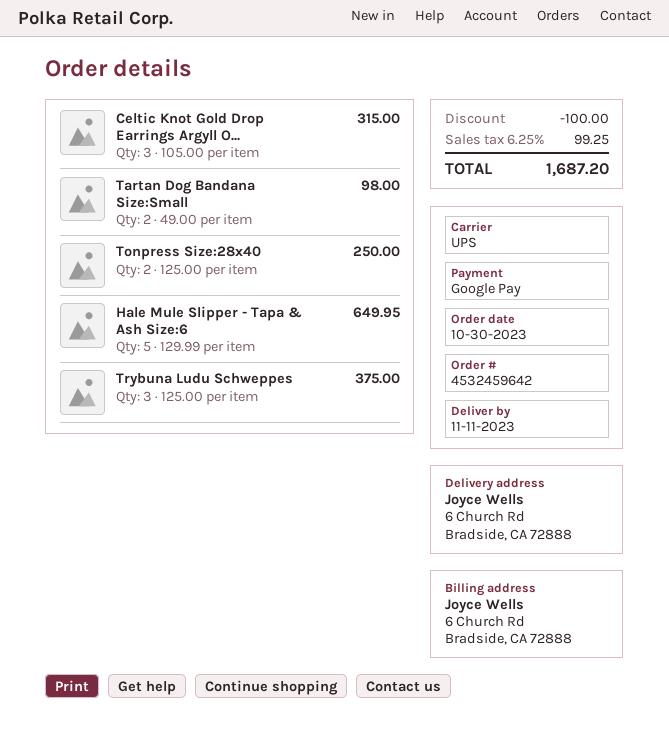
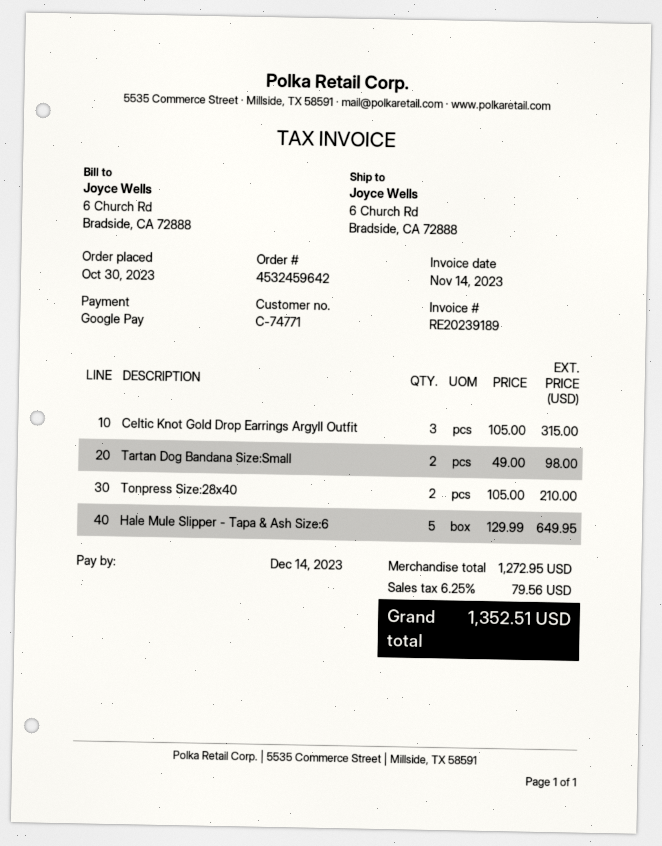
Tonpress Size:28x40: 2 x 125.00 = 250.00 -> 2 x 105.00 = 210.00
Trybuna Ludu Schweppes: 3 x 125.00 = 375.00 -> none
discount: 100.00 -> none
tax: 6.25% = 99.25 -> 6.25% = 79.56
total: 1687.20 -> 1352.51

